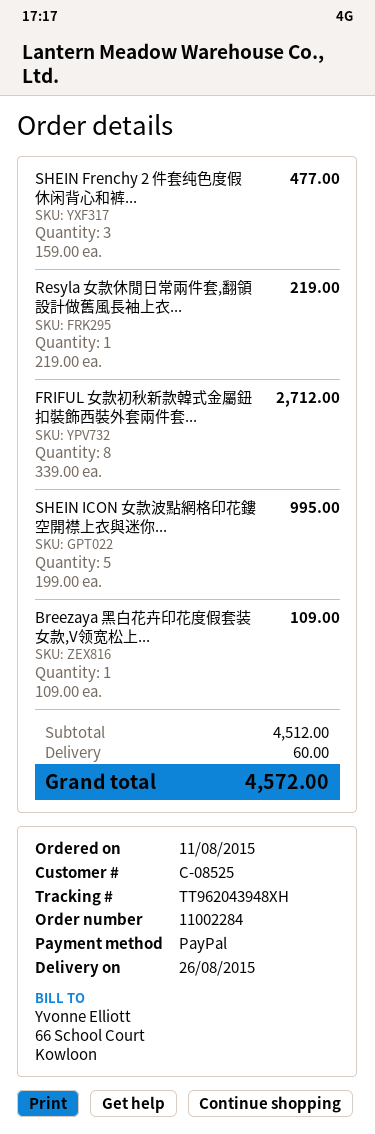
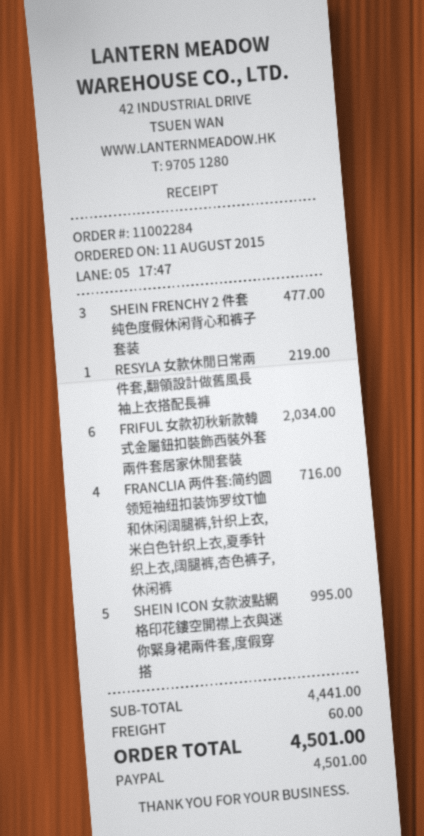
FRIFUL 女款初秋新款韓式金屬鈕扣裝飾西裝外套兩件套...: 8 for 2712.00 -> 6 for 2034.00
Breezaya 黑白花卉印花度假套装 女款,V领宽松上...: 1 for 109.00 -> none
FRANCLIA 两件套:简约圆领短袖纽扣装饰罗纹T恤和休闲阔腿裤,针织上衣,米白色针织上衣,夏季针织上衣,阔腿裤,杏色裤子,休闲裤: none -> 4 for 716.00
subtotal: 4512.00 -> 4441.00
total: 4572.00 -> 4501.00

